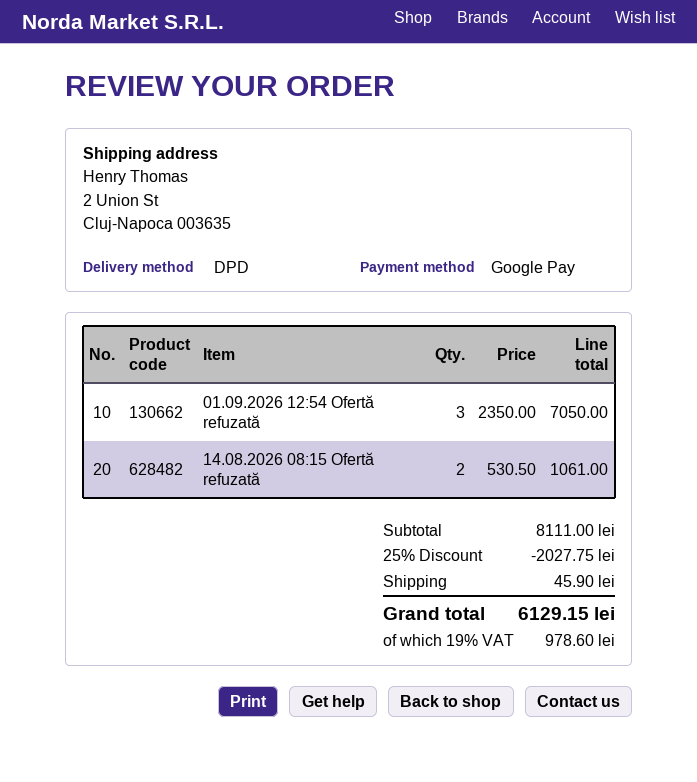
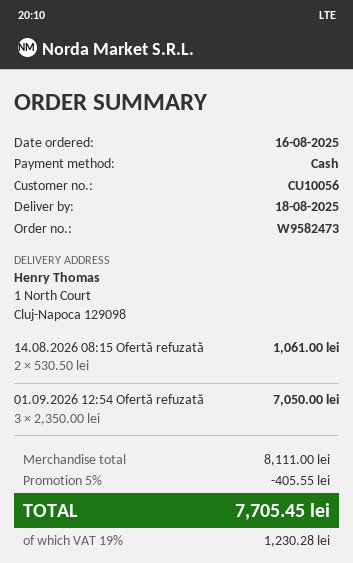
payment method: Google Pay -> cash
ship to: 2 Union St, Cluj-Napoca 003635 -> 1 North Court, Cluj-Napoca 129098
discount: 25% = 2027.75 -> 5% = 405.55
shipping: 45.90 -> none
tax: 19% = 978.60 -> 19% = 1230.28
total: 6129.15 -> 7705.45

